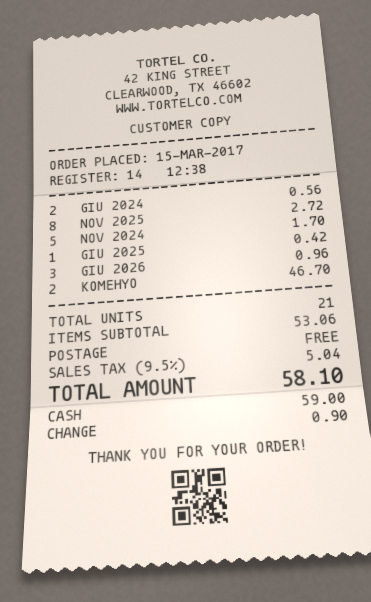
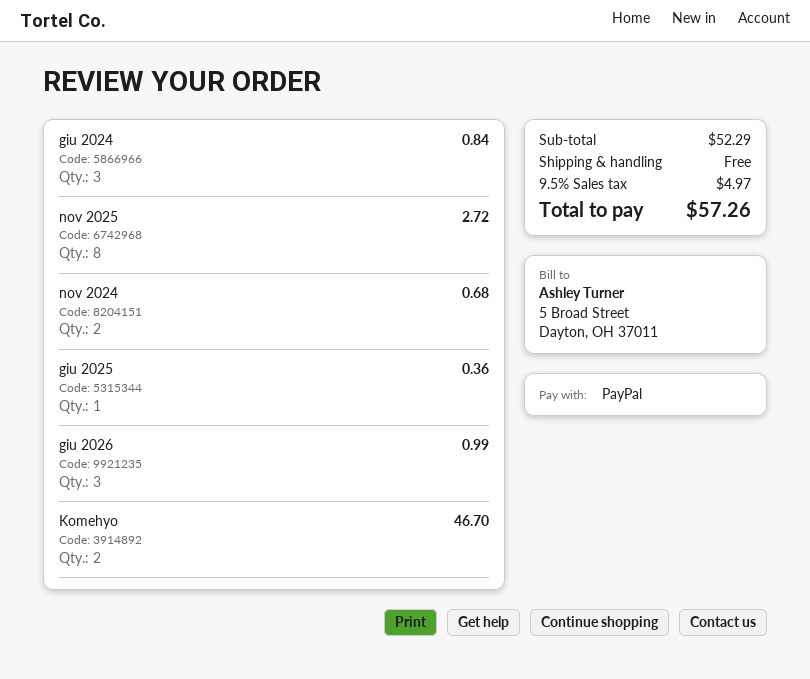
payment method: cash -> PayPal
GIU 2024: 2 for 0.56 -> 3 for 0.84
NOV 2024: 5 for 1.70 -> 2 for 0.68
GIU 2025: 1 for 0.42 -> 1 for 0.36
GIU 2026: 3 for 0.96 -> 3 for 0.99
subtotal: 53.06 -> 52.29
tax: 9.5% = 5.04 -> 9.5% = 4.97
total: 58.10 -> 57.26

